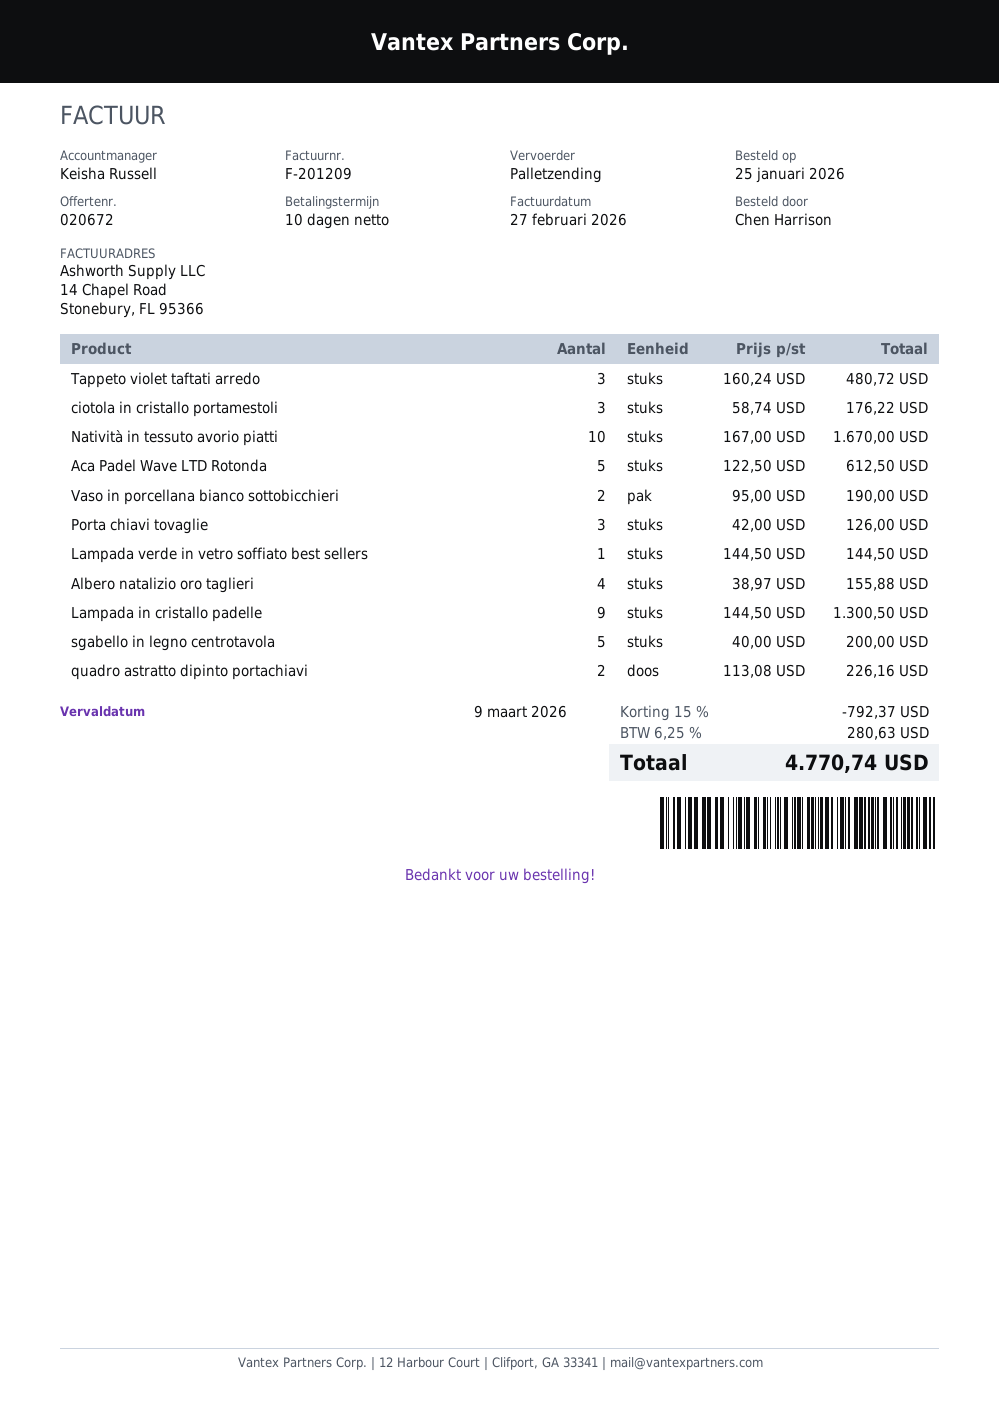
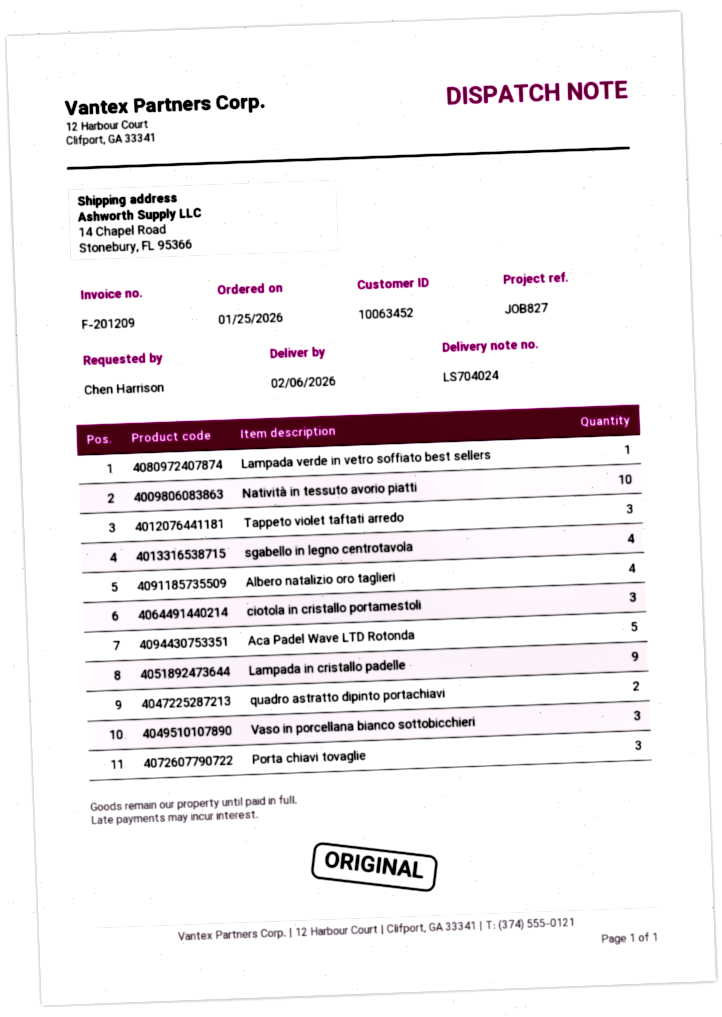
Vaso in porcellana bianco sottobicchieri: 2 -> 3
sgabello in legno centrotavola: 5 -> 4

